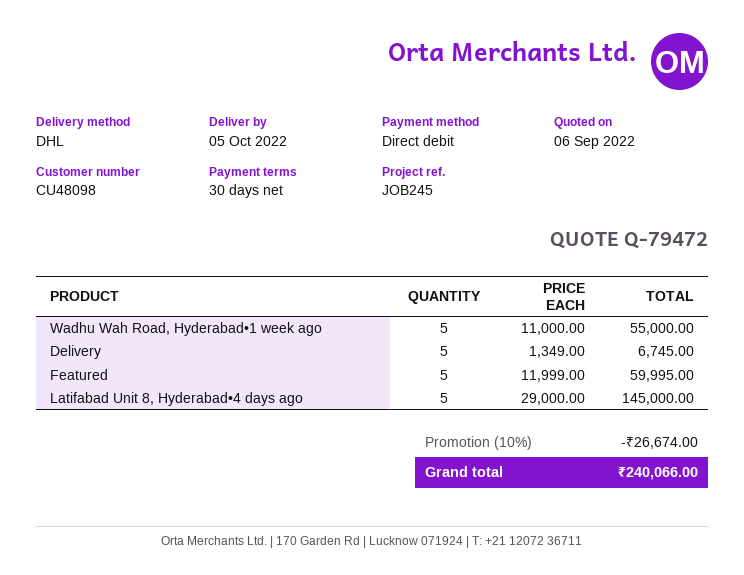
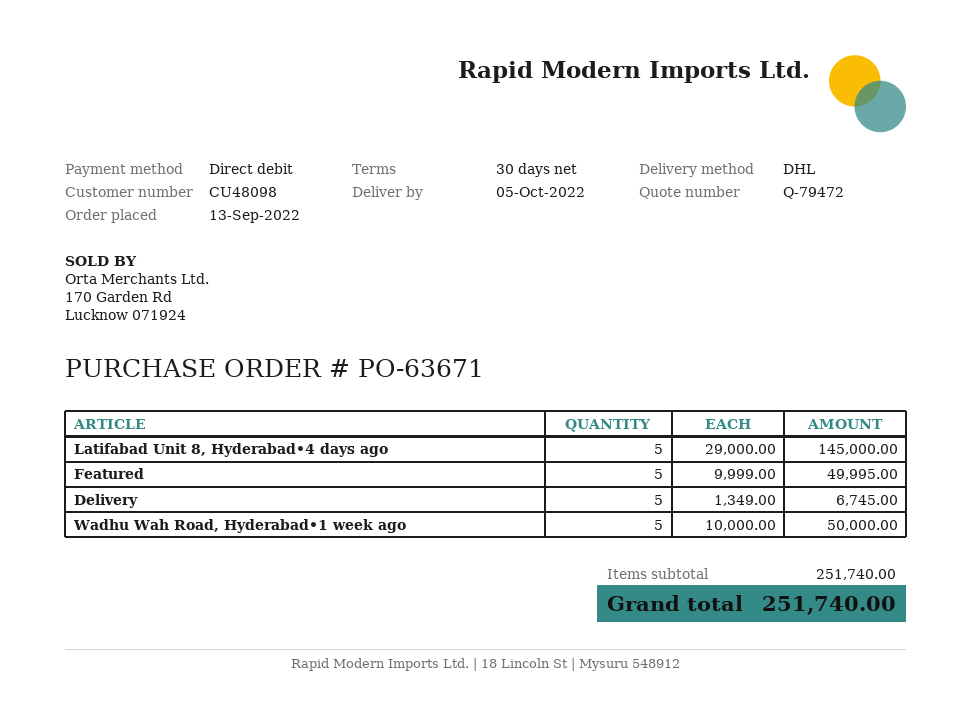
Wadhu Wah Road, Hyderabad•1 week ago: 5 x 11000.00 = 55000.00 -> 5 x 10000.00 = 50000.00
Featured: 5 x 11999.00 = 59995.00 -> 5 x 9999.00 = 49995.00
discount: 10% = 26674.00 -> none
total: 240066.00 -> 251740.00

